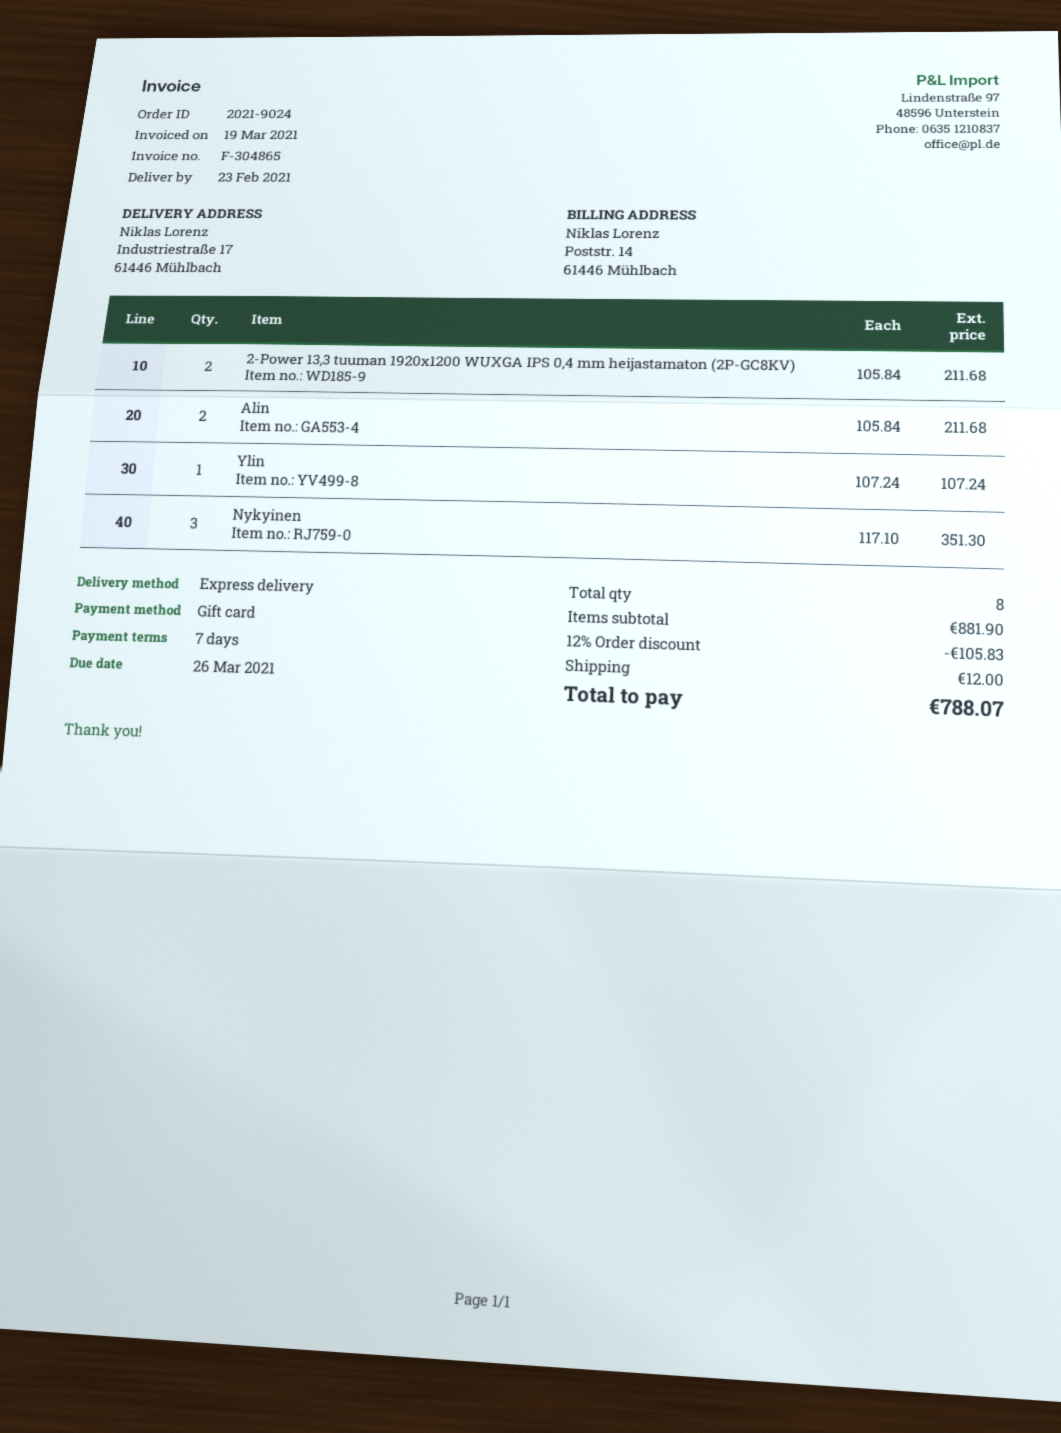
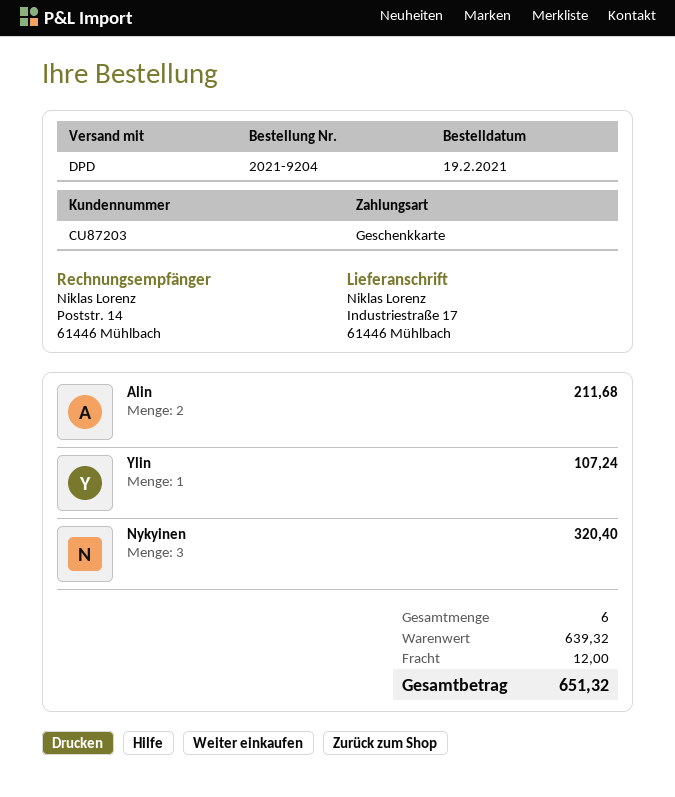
order number: 2021-9024 -> 2021-9204
shipping method: express -> DPD
2-Power 13,3 tuuman 1920x1200 WUXGA IPS 0,4 mm heijastamaton (2P-GC8KV): 2 for 211.68 -> none
Nykyinen: 3 for 351.30 -> 3 for 320.40
total quantity: 8 -> 6
subtotal: 881.90 -> 639.32
discount: 12% = 105.83 -> none
total: 788.07 -> 651.32

